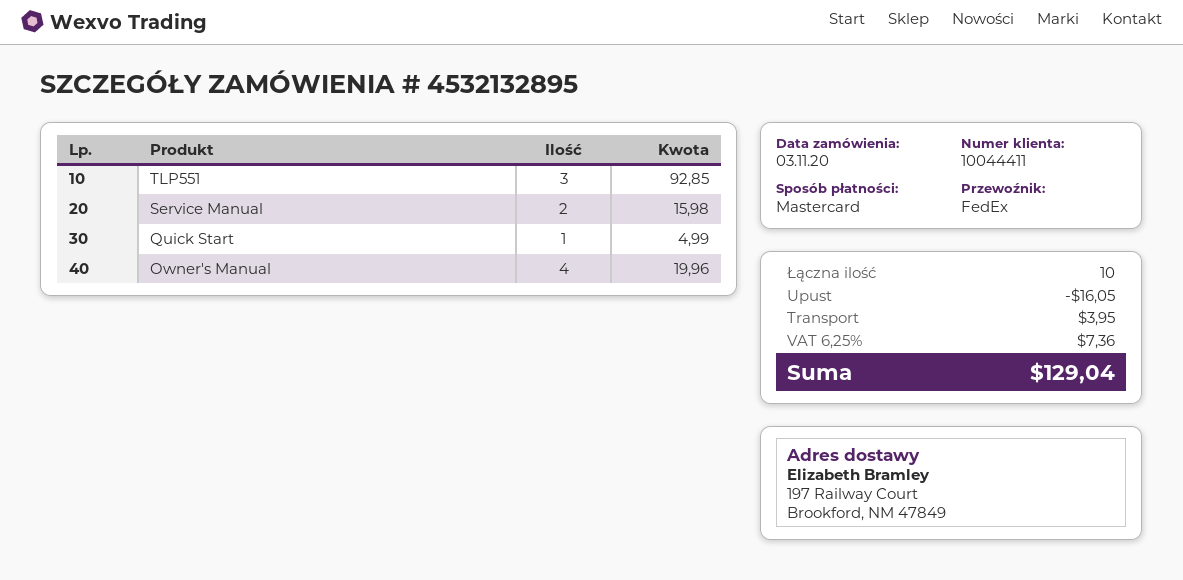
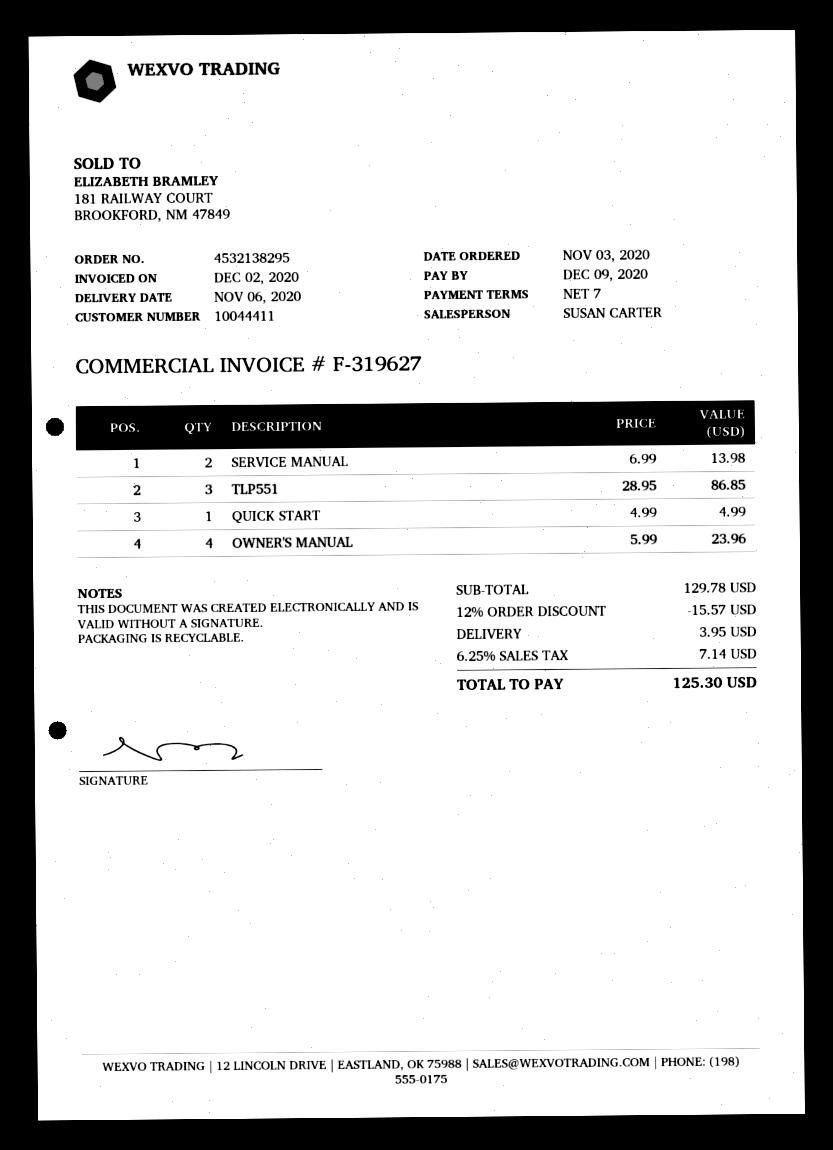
order number: 4532132895 -> 4532138295
TLP551: 3 for 92.85 -> 3 for 86.85
Service Manual: 2 for 15.98 -> 2 for 13.98
Owner's Manual: 4 for 19.96 -> 4 for 23.96
discount: 16.05 -> 15.57
tax: 6.25% = 7.36 -> 6.25% = 7.14
total: 129.04 -> 125.30

